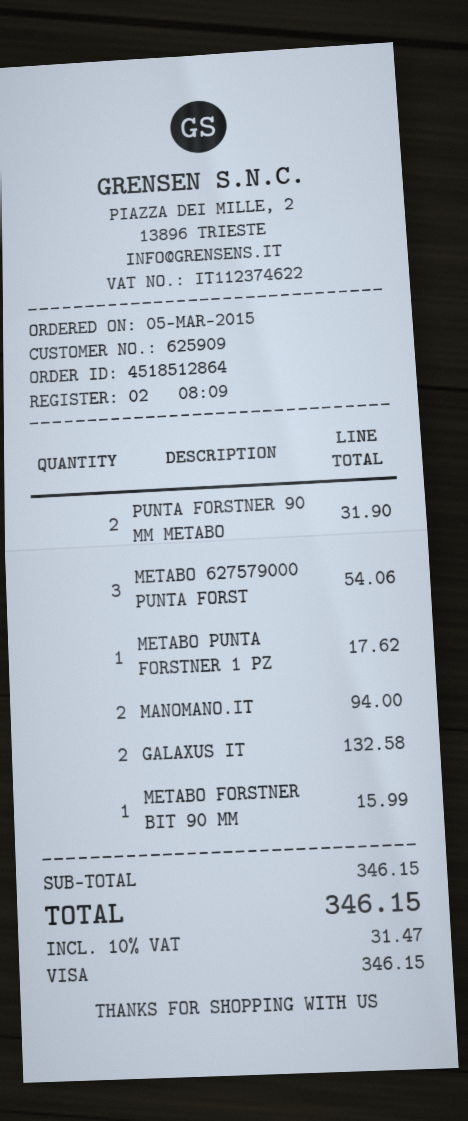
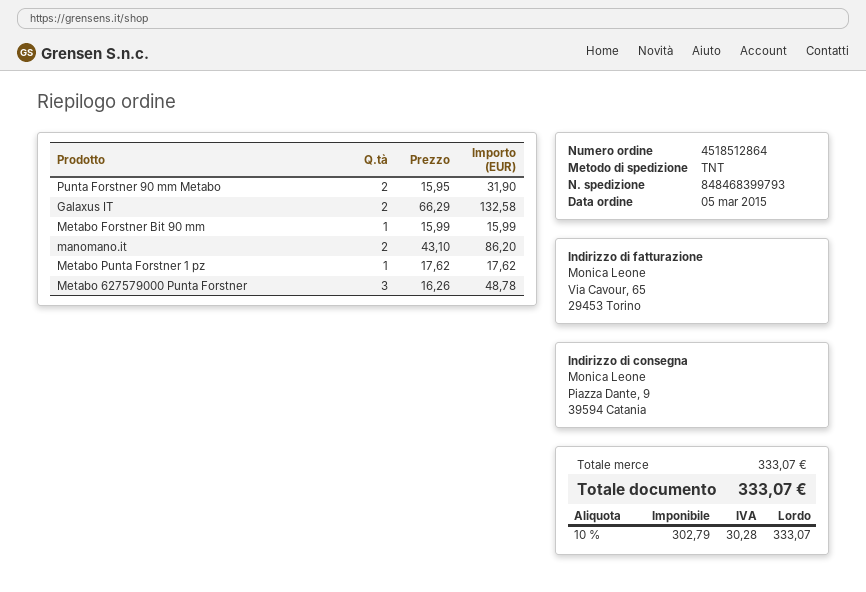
METABO 627579000 PUNTA FORST: 3 for 54.06 -> 3 for 48.78
MANOMANO.IT: 2 for 94.00 -> 2 for 86.20
subtotal: 346.15 -> 333.07
tax: 10% = 31.47 -> 10% = 30.28
total: 346.15 -> 333.07

